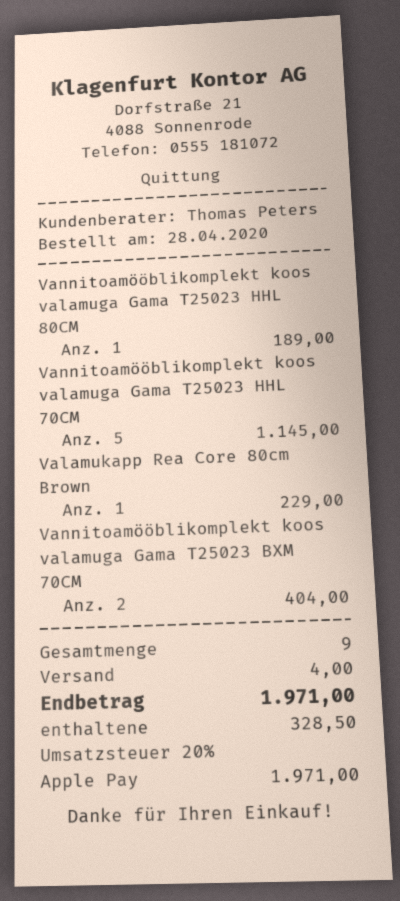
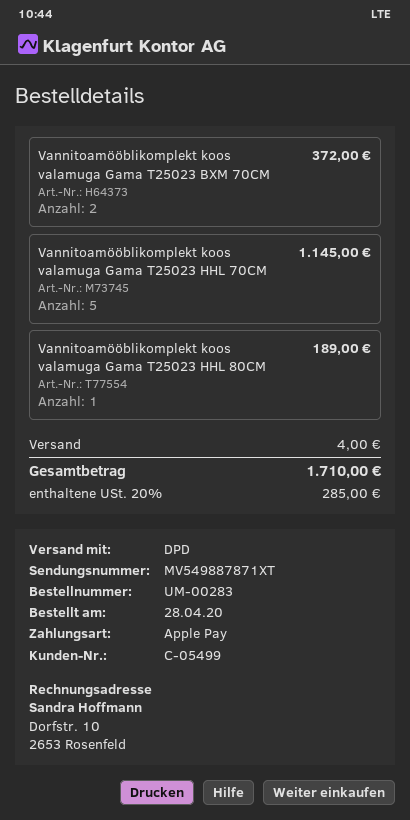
Valamukapp Rea Core 80cm Brown: 1 for 229.00 -> none
Vannitoamööblikomplekt koos valamuga Gama T25023 BXM 70CM: 2 for 404.00 -> 2 for 372.00
tax: 20% = 328.50 -> 20% = 285.00
total: 1971.00 -> 1710.00

